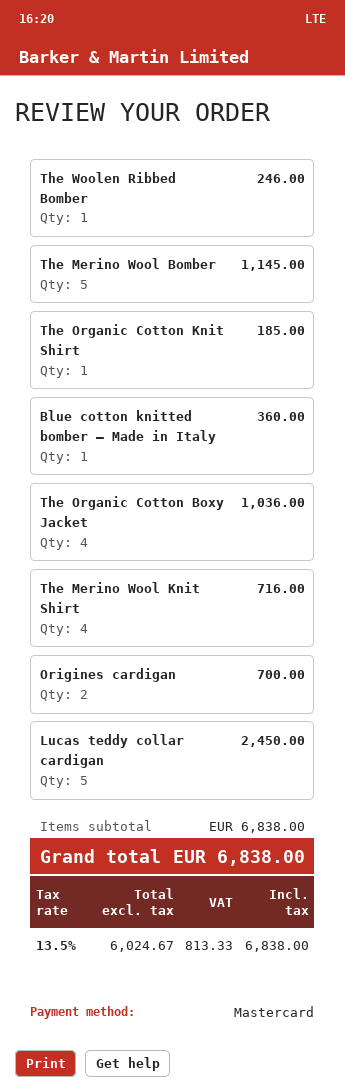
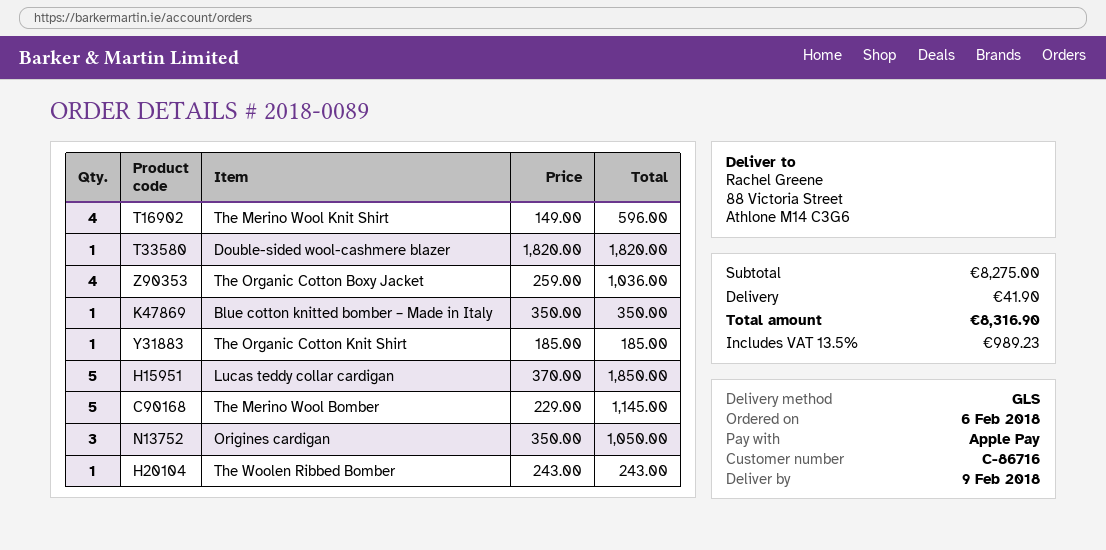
payment method: Mastercard -> Apple Pay
The Woolen Ribbed Bomber: 1 for 246.00 -> 1 for 243.00
Blue cotton knitted bomber – Made in Italy: 1 for 360.00 -> 1 for 350.00
The Merino Wool Knit Shirt: 4 for 716.00 -> 4 for 596.00
Origines cardigan: 2 for 700.00 -> 3 for 1050.00
Lucas teddy collar cardigan: 5 for 2450.00 -> 5 for 1850.00
Double-sided wool-cashmere blazer: none -> 1 for 1820.00
subtotal: 6838.00 -> 8275.00
shipping: none -> 41.90
tax: 13.5% = 813.33 -> 13.5% = 989.23
total: 6838.00 -> 8316.90

